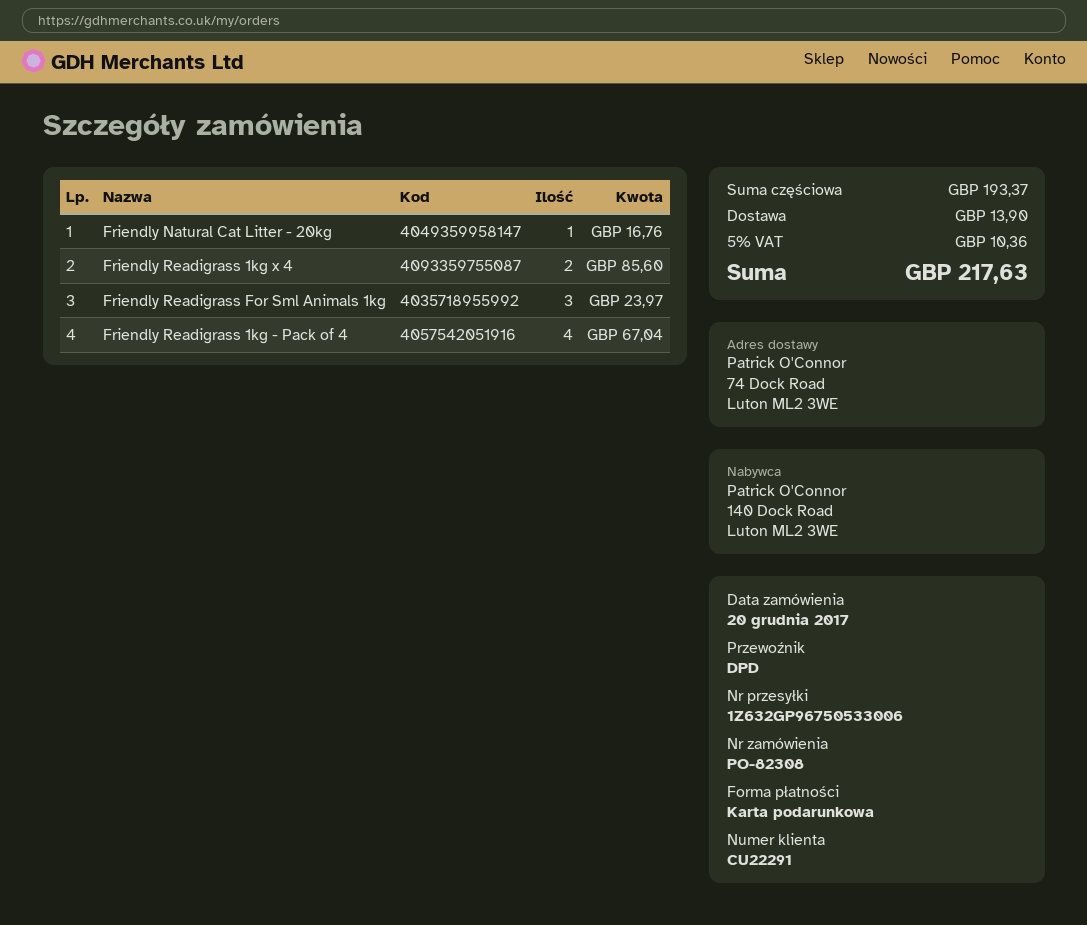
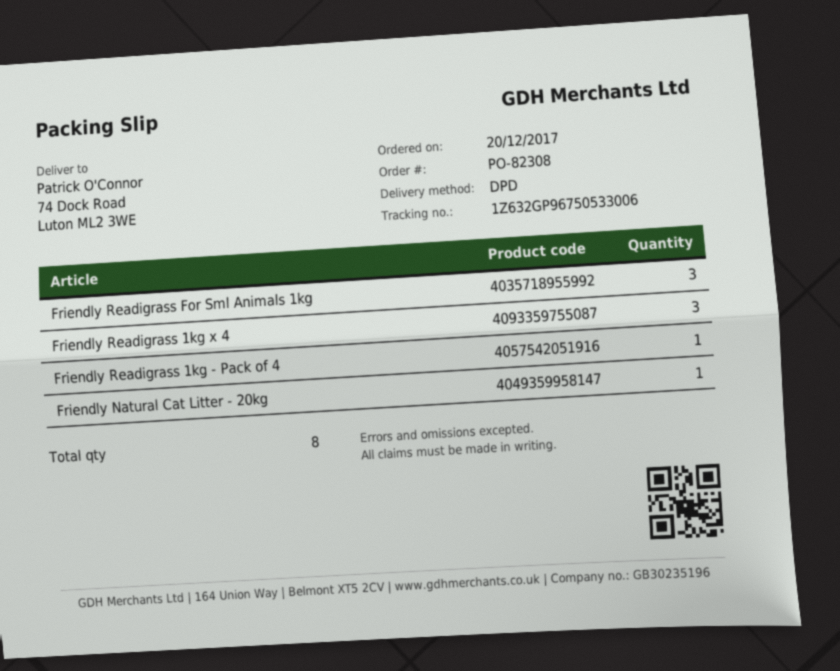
Friendly Readigrass 1kg x 4: 2 -> 3
Friendly Readigrass 1kg - Pack of 4: 4 -> 1

